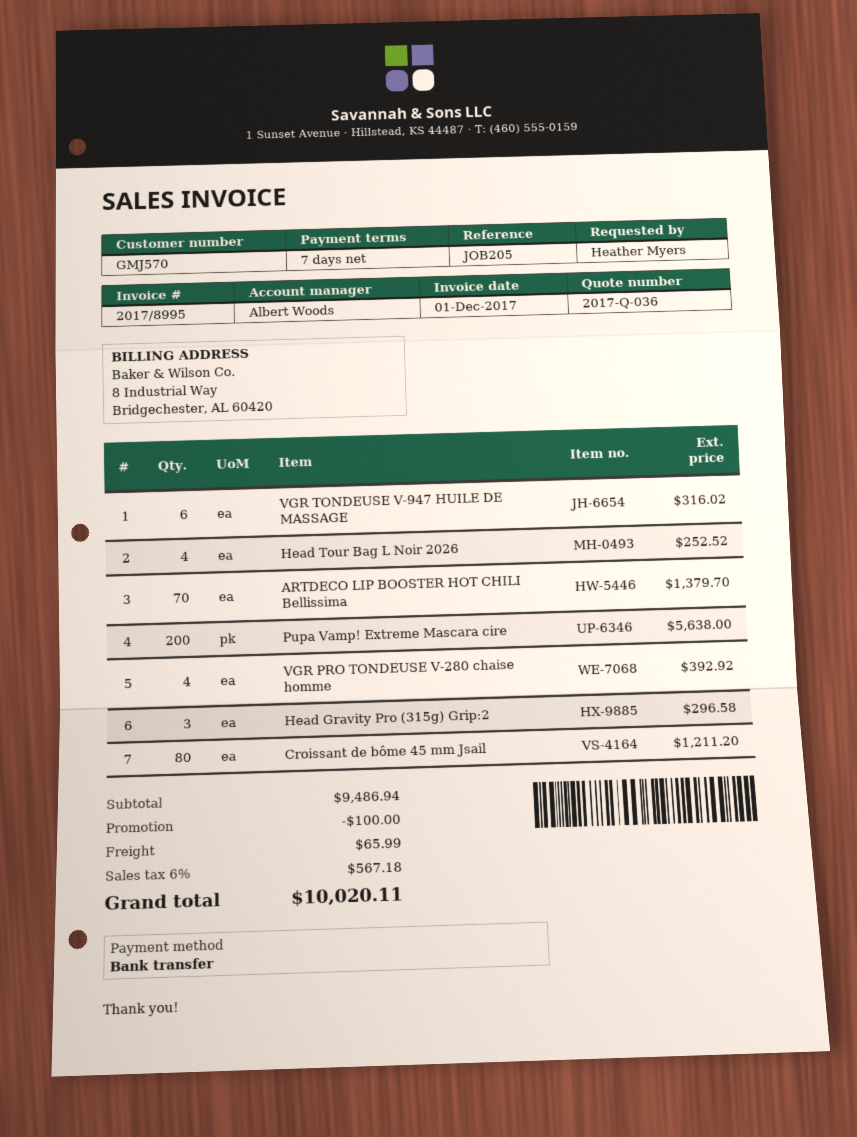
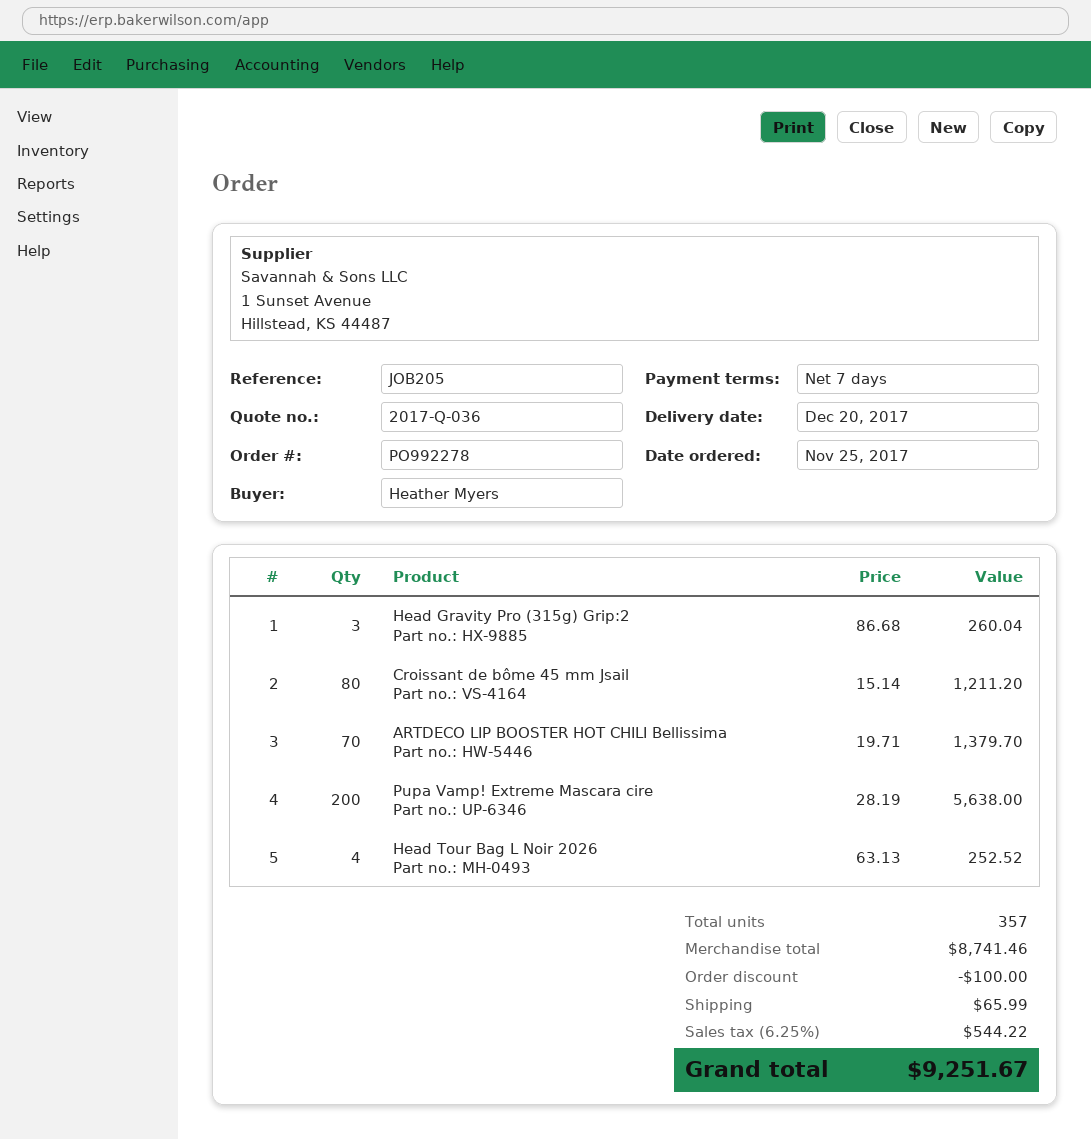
VGR TONDEUSE V-947 HUILE DE MASSAGE: 6 for 316.02 -> none
VGR PRO TONDEUSE V-280 chaise homme: 4 for 392.92 -> none
Head Gravity Pro (315g) Grip:2: 3 for 296.58 -> 3 for 260.04
subtotal: 9486.94 -> 8741.46
tax: 6% = 567.18 -> 6.25% = 544.22
total: 10020.11 -> 9251.67

